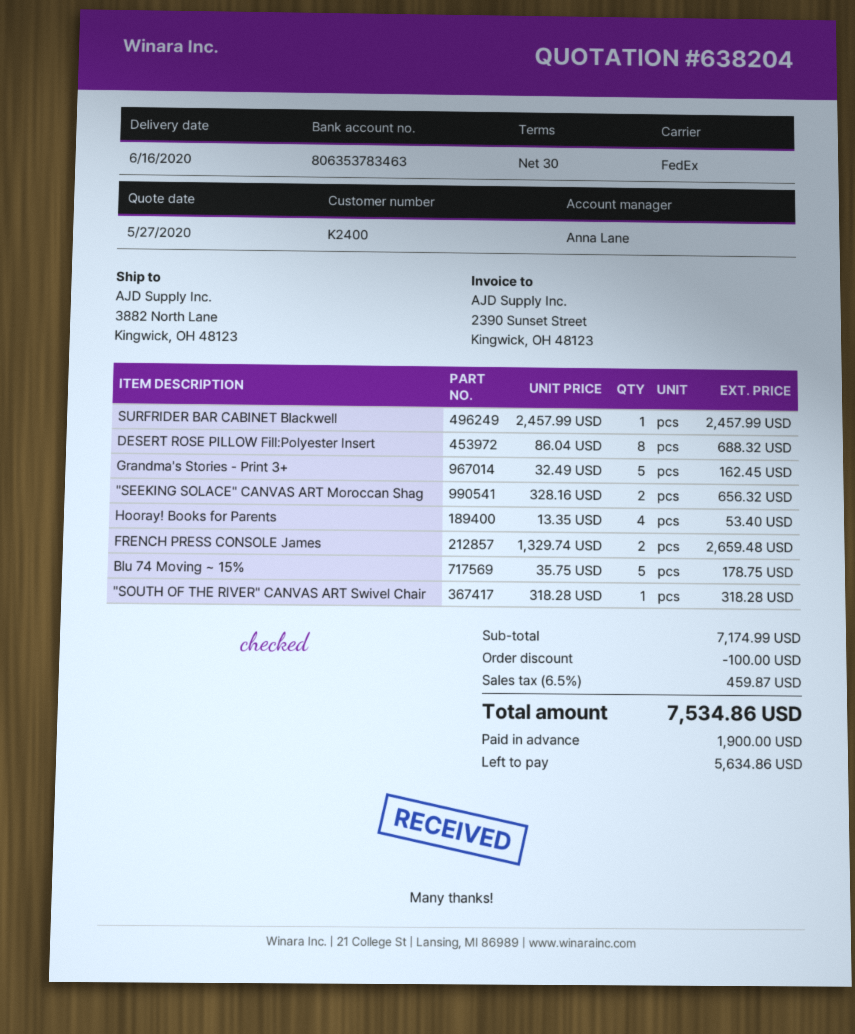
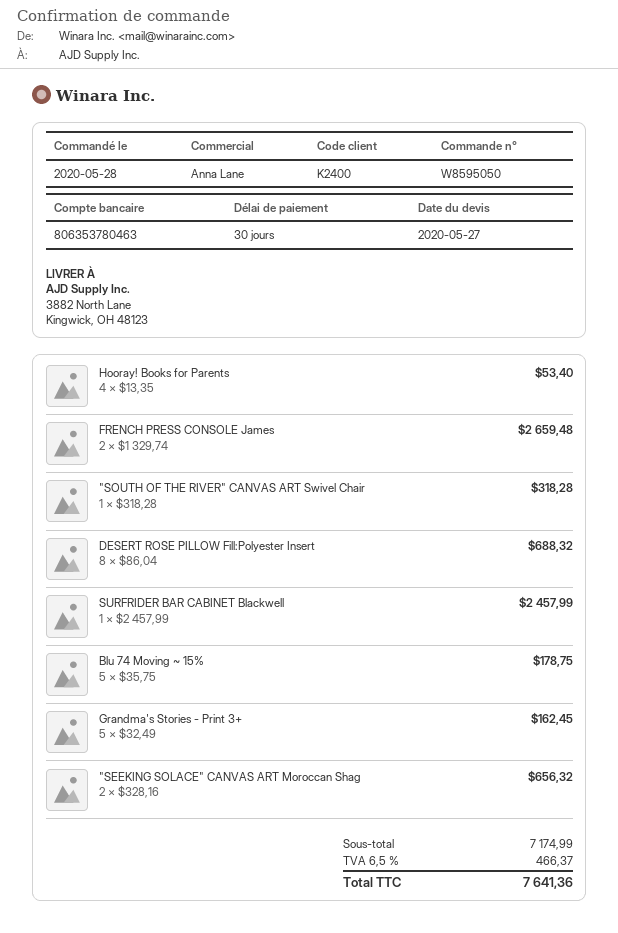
bank account: 806353783463 -> 806353780463
discount: 100.00 -> none
tax: 6.5% = 459.87 -> 6.5% = 466.37
total: 7534.86 -> 7641.36

